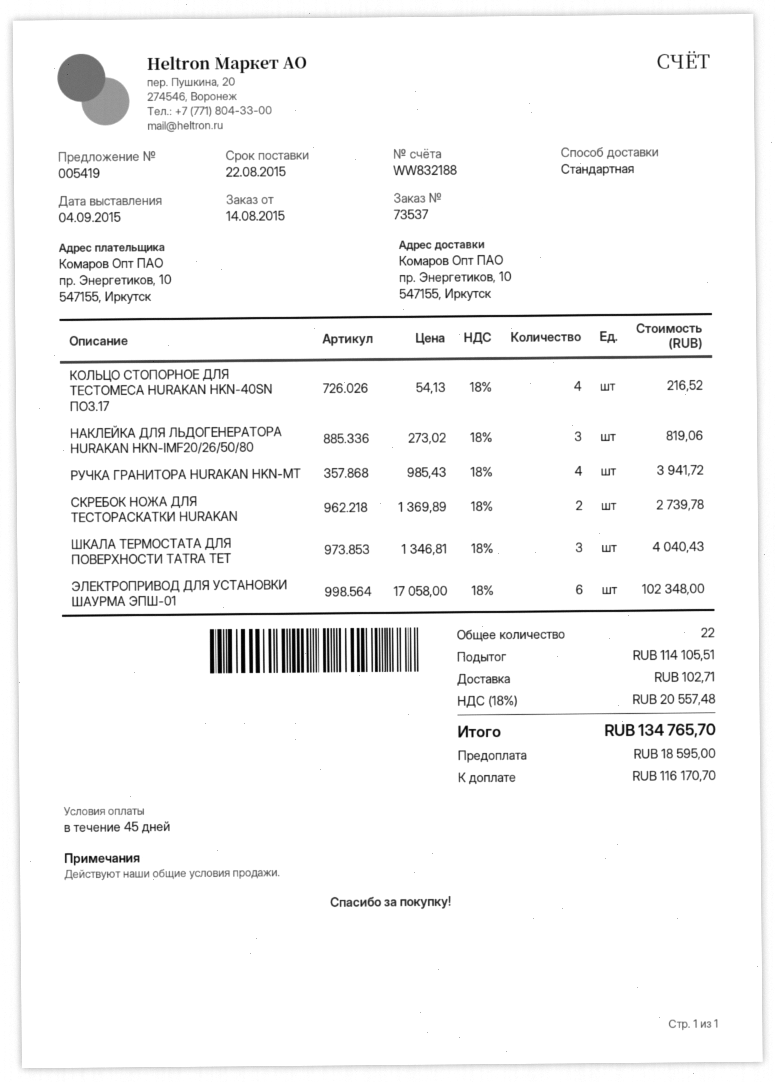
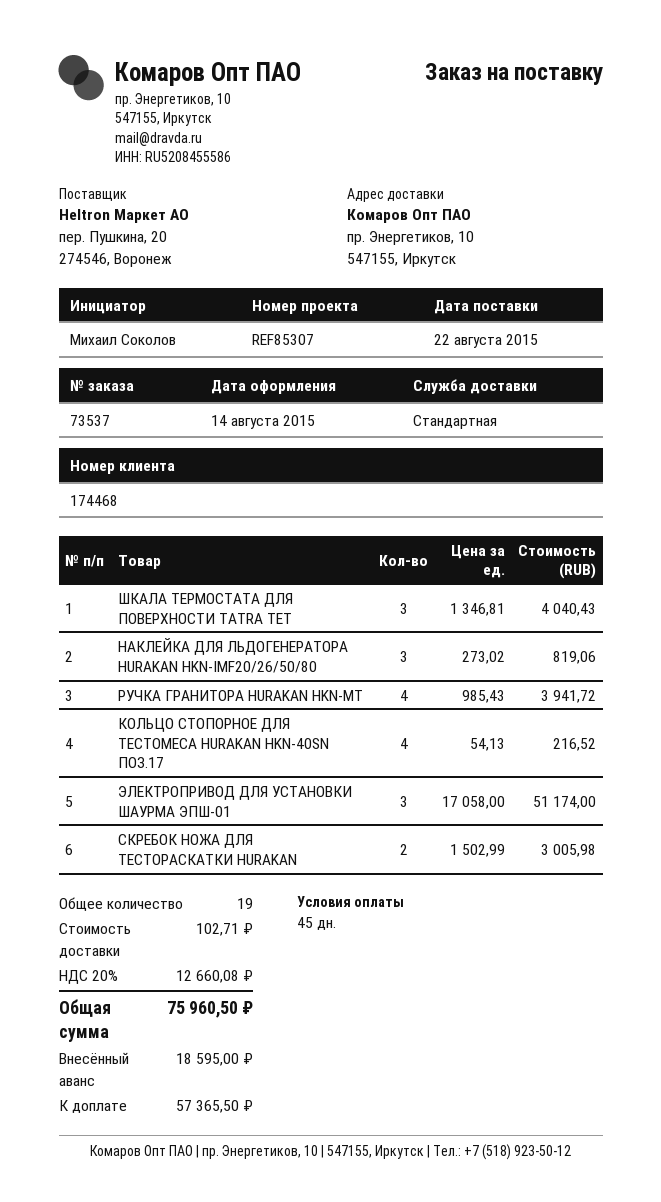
СКРЕБОК НОЖА ДЛЯ ТЕСТОРАСКАТКИ HURAKAN: 2 x 1369.89 = 2739.78 -> 2 x 1502.99 = 3005.98
ЭЛЕКТРОПРИВОД ДЛЯ УСТАНОВКИ ШАУРМА ЭПШ-01: 6 x 17058.00 = 102348.00 -> 3 x 17058.00 = 51174.00
total quantity: 22 -> 19
tax: 18% = 20557.48 -> 20% = 12660.08
total: 134765.70 -> 75960.50
balance: 116170.70 -> 57365.50

